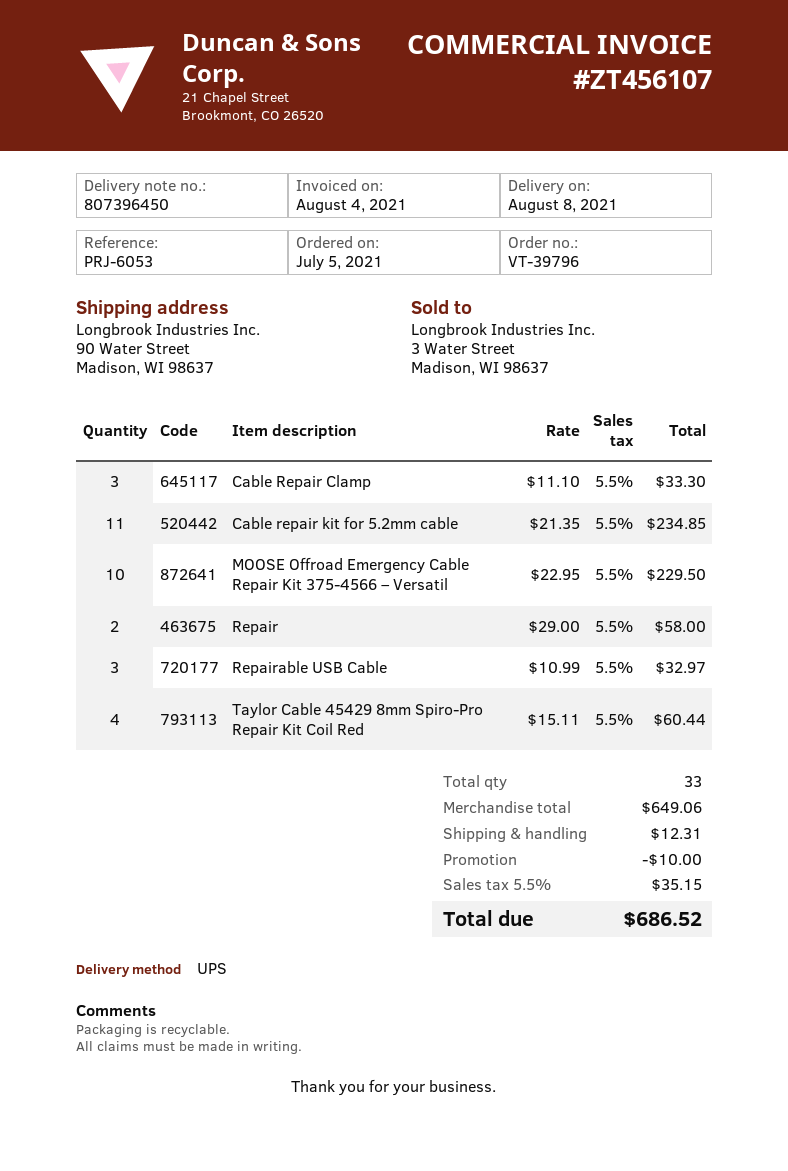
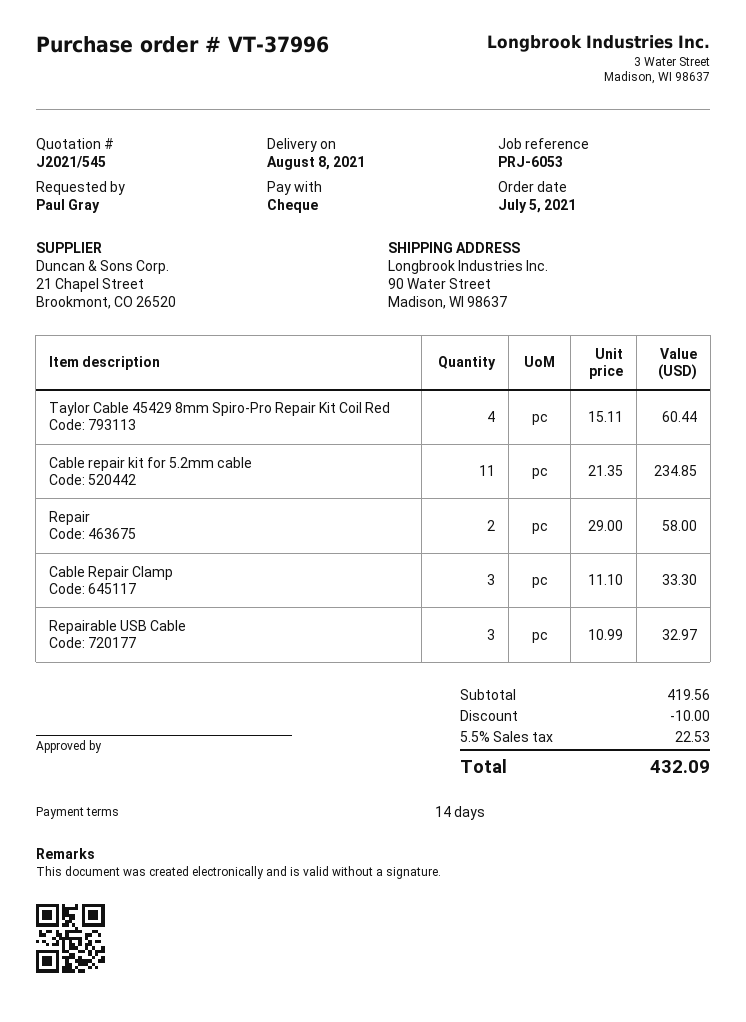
order number: VT-39796 -> VT-37996
MOOSE Offroad Emergency Cable Repair Kit 375-4566 – Versatil: 10 x 22.95 = 229.50 -> none
subtotal: 649.06 -> 419.56
shipping: 12.31 -> none
tax: 5.5% = 35.15 -> 5.5% = 22.53
total: 686.52 -> 432.09

